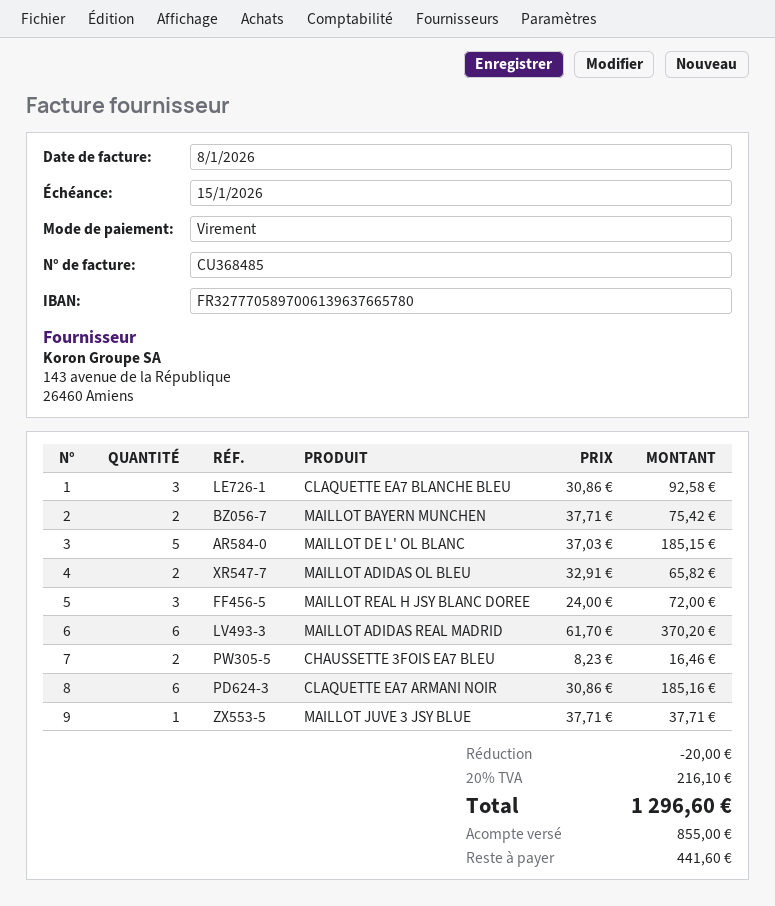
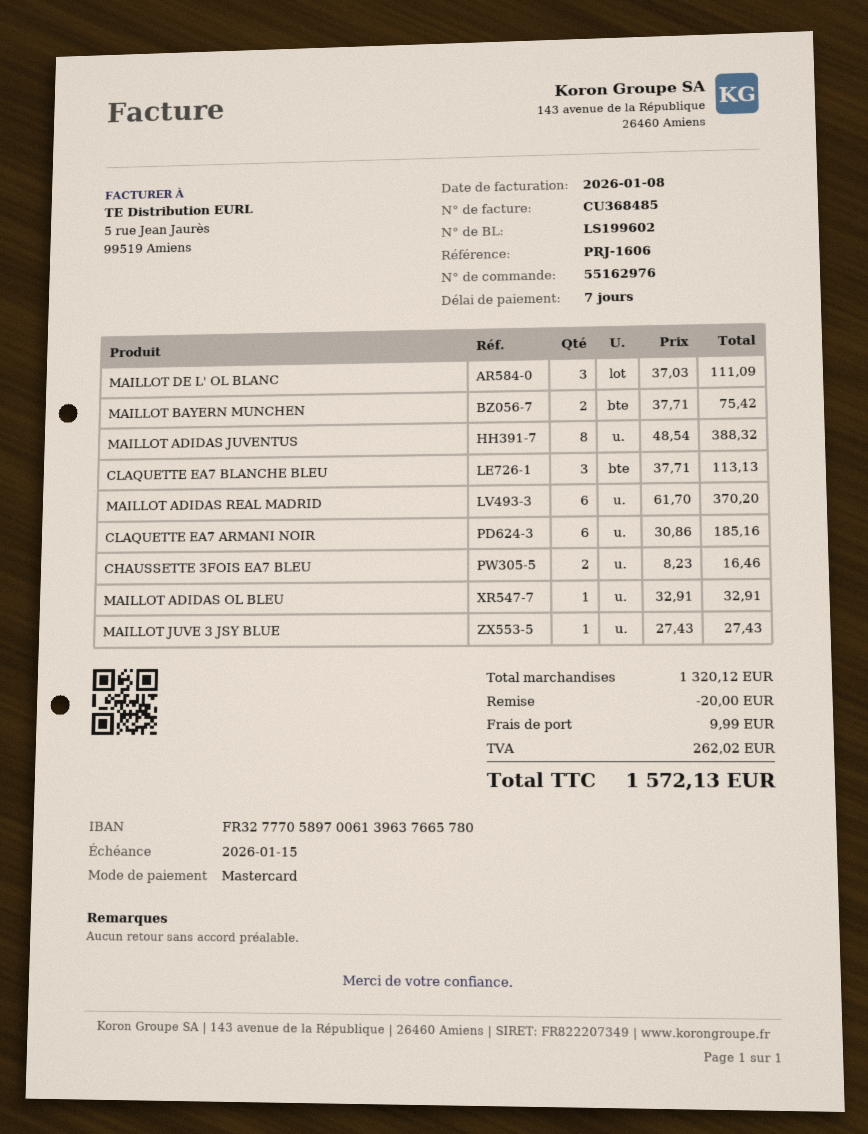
payment method: bank transfer -> Mastercard
CLAQUETTE EA7 BLANCHE BLEU: 3 x 30.86 = 92.58 -> 3 x 37.71 = 113.13
MAILLOT DE L' OL BLANC: 5 x 37.03 = 185.15 -> 3 x 37.03 = 111.09
MAILLOT ADIDAS OL BLEU: 2 x 32.91 = 65.82 -> 1 x 32.91 = 32.91
MAILLOT REAL H JSY BLANC DOREE: 3 x 24.00 = 72.00 -> none
MAILLOT JUVE 3 JSY BLUE: 1 x 37.71 = 37.71 -> 1 x 27.43 = 27.43
MAILLOT ADIDAS JUVENTUS: none -> 8 x 48.54 = 388.32
shipping: none -> 9.99
tax: 216.10 -> 262.02
total: 1296.60 -> 1572.13

